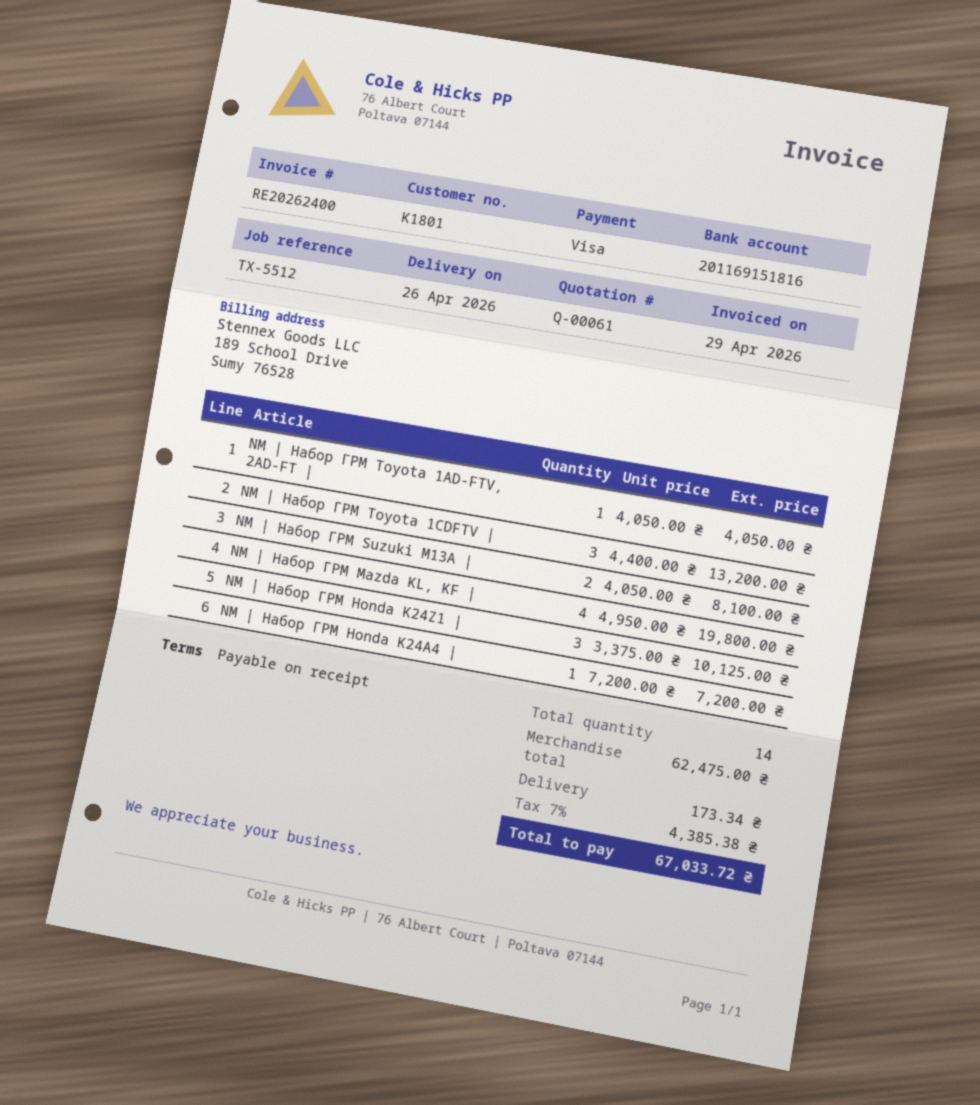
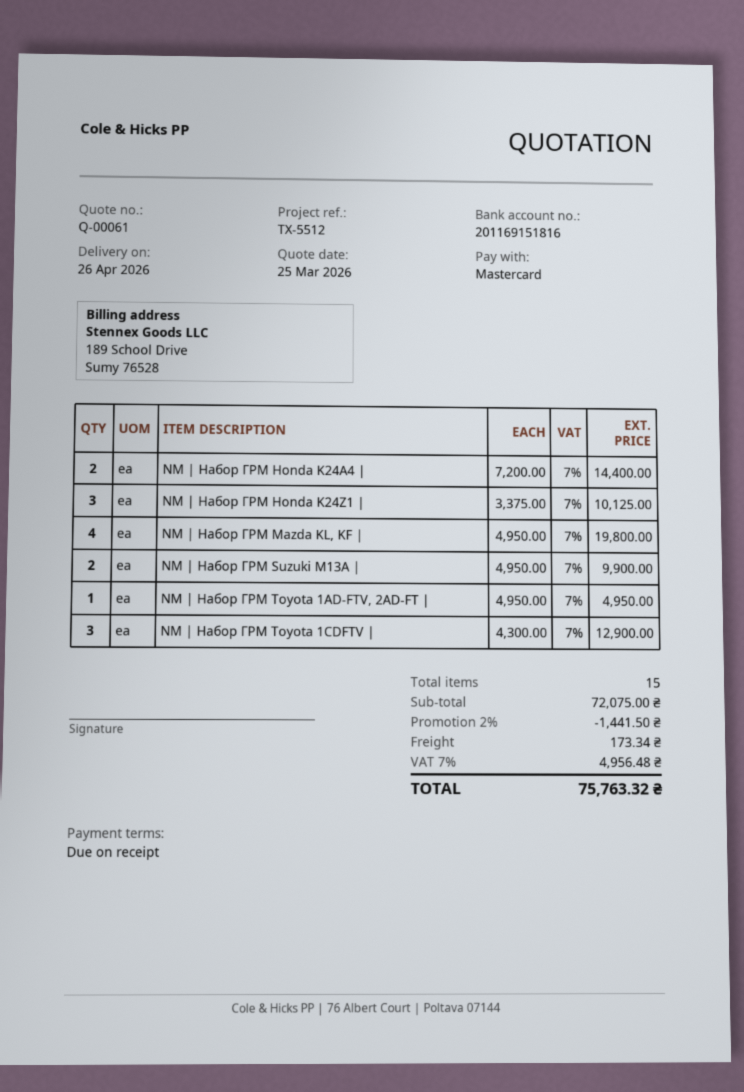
payment method: Visa -> Mastercard
NM | Набор ГРМ Toyota 1AD-FTV, 2AD-FT |: 1 x 4050.00 = 4050.00 -> 1 x 4950.00 = 4950.00
NM | Набор ГРМ Toyota 1CDFTV |: 3 x 4400.00 = 13200.00 -> 3 x 4300.00 = 12900.00
NM | Набор ГРМ Suzuki M13A |: 2 x 4050.00 = 8100.00 -> 2 x 4950.00 = 9900.00
NM | Набор ГРМ Honda K24A4 |: 1 x 7200.00 = 7200.00 -> 2 x 7200.00 = 14400.00
total quantity: 14 -> 15
subtotal: 62475.00 -> 72075.00
discount: none -> 2% = 1441.50
tax: 7% = 4385.38 -> 7% = 4956.48
total: 67033.72 -> 75763.32

